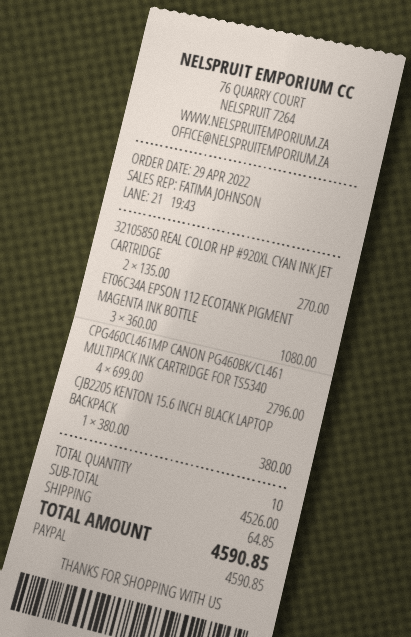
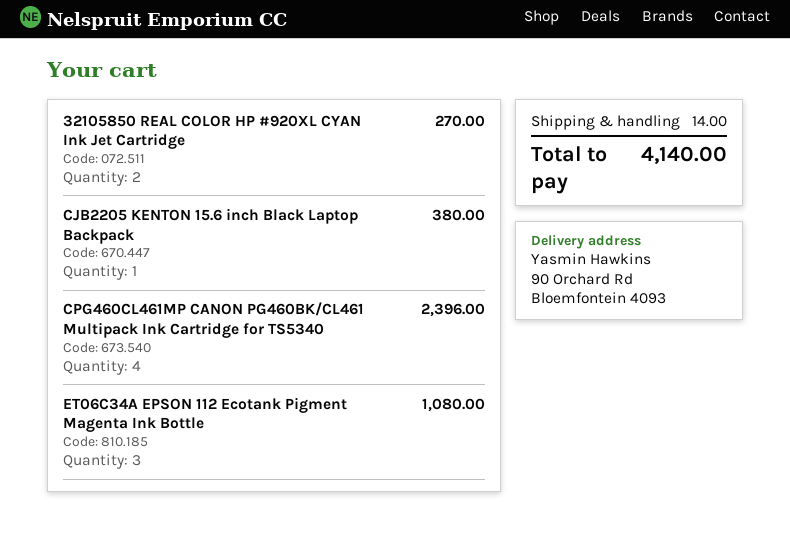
CPG460CL461MP CANON PG460BK/CL461 MULTIPACK INK CARTRIDGE FOR TS5340: 4 for 2796.00 -> 4 for 2396.00
shipping: 64.85 -> 14.00
total: 4590.85 -> 4140.00

